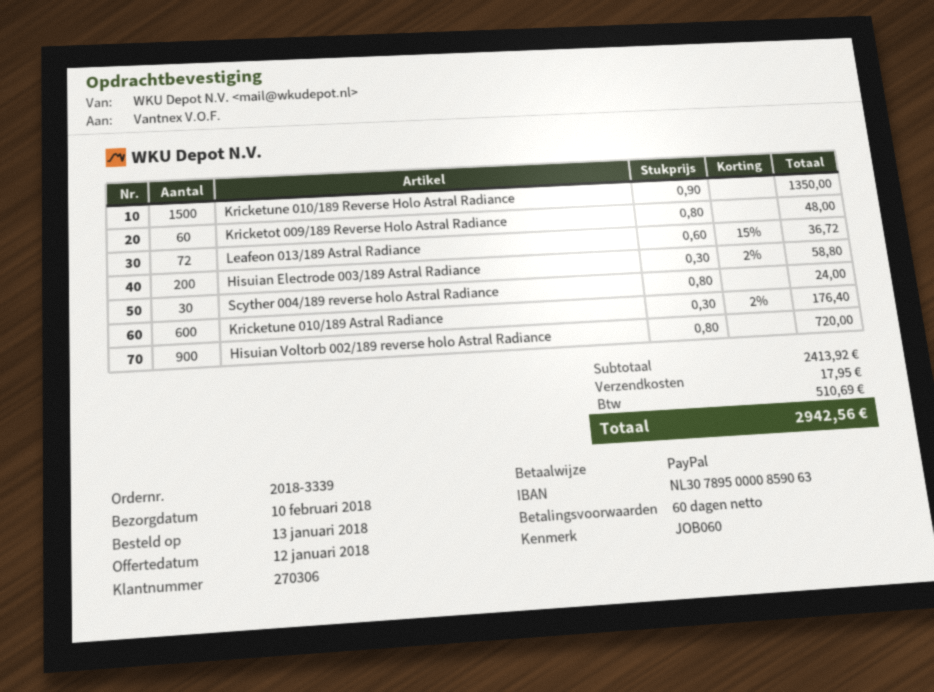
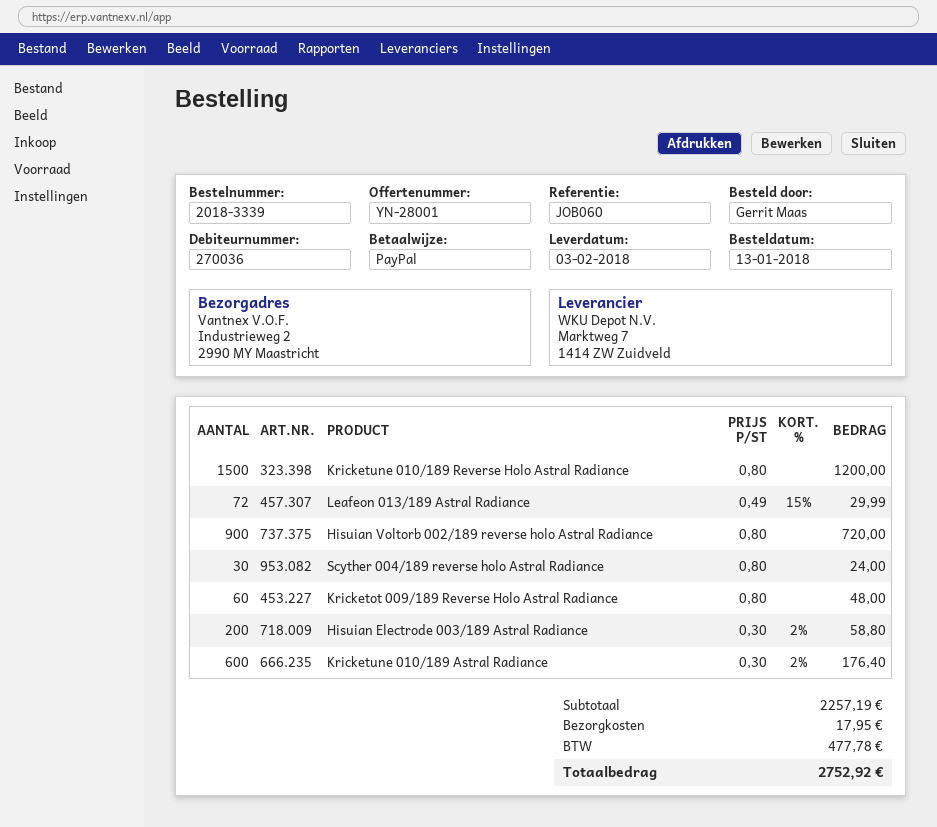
delivery date: 2018-02-10 -> 2018-02-03
customer number: 270306 -> 270036
Kricketune 010/189 Reverse Holo Astral Radiance: 1500 x 0.90 = 1350.00 -> 1500 x 0.80 = 1200.00
Leafeon 013/189 Astral Radiance: 72 x 0.60 - 15% = 36.72 -> 72 x 0.49 - 15% = 29.99
subtotal: 2413.92 -> 2257.19
tax: 510.69 -> 477.78
total: 2942.56 -> 2752.92

